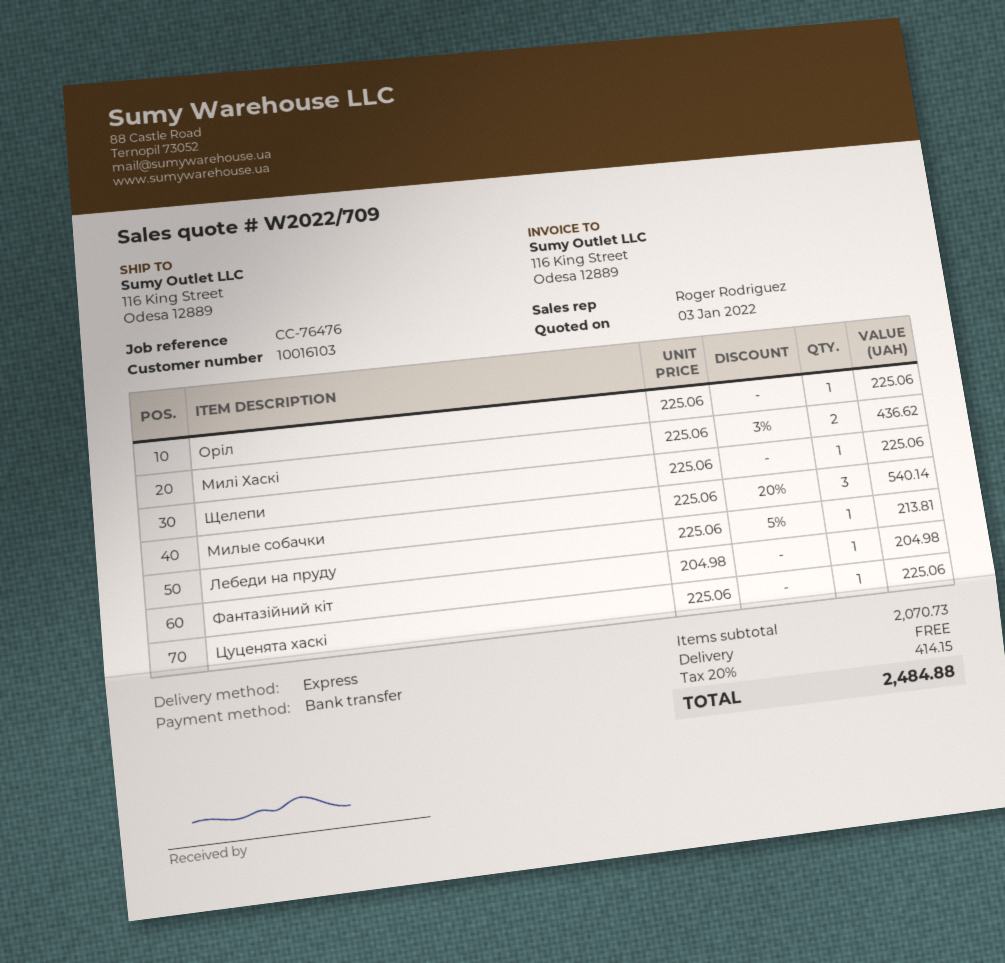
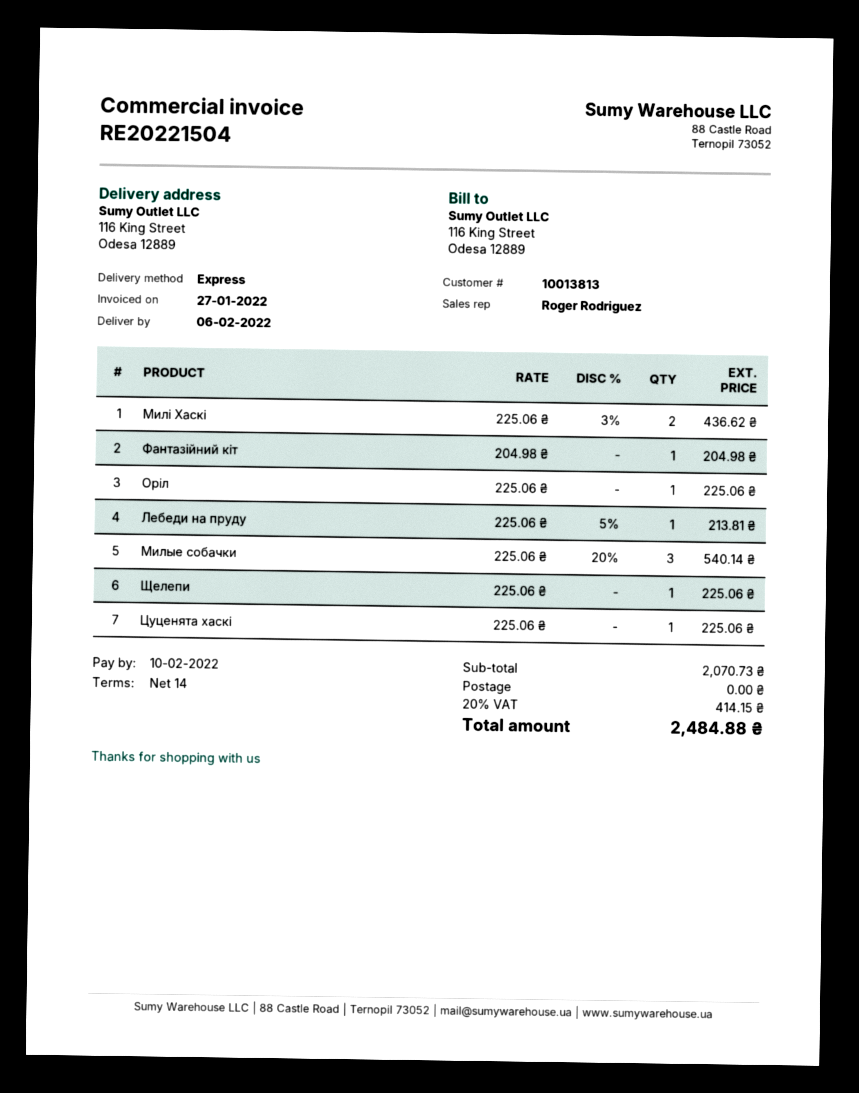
customer number: 10016103 -> 10013813

